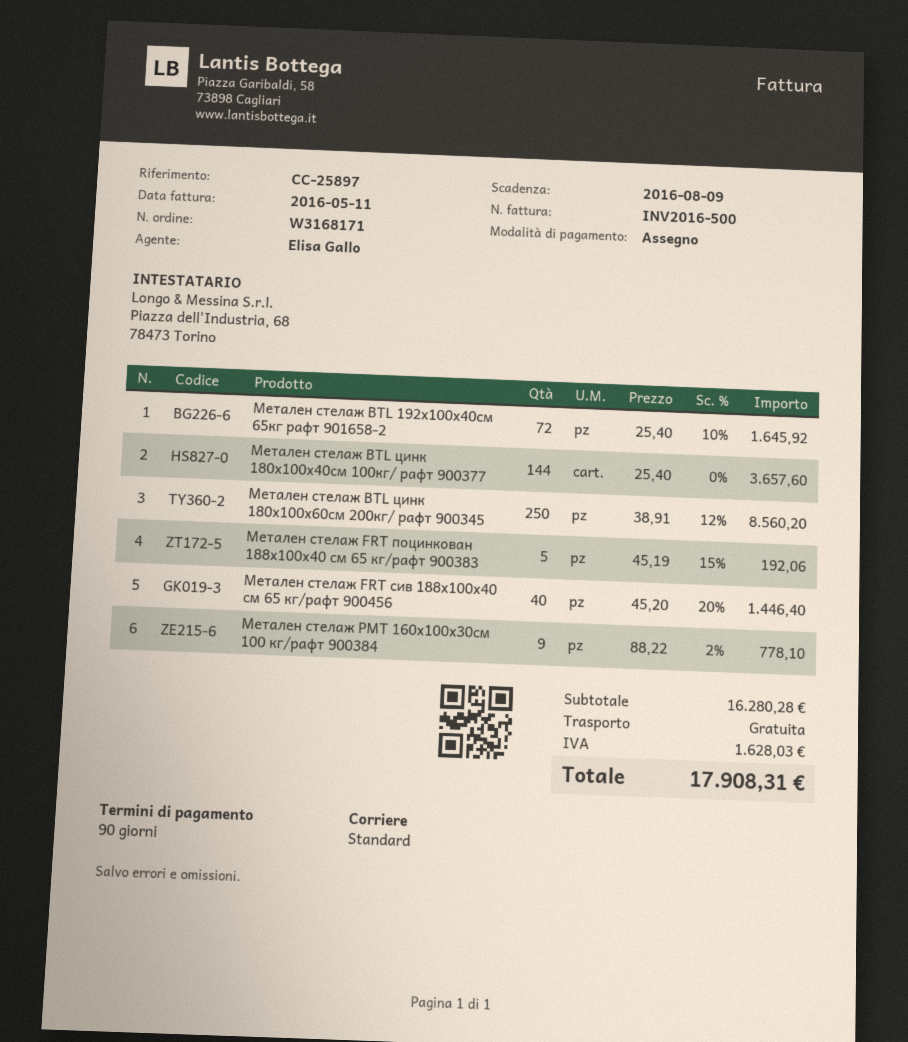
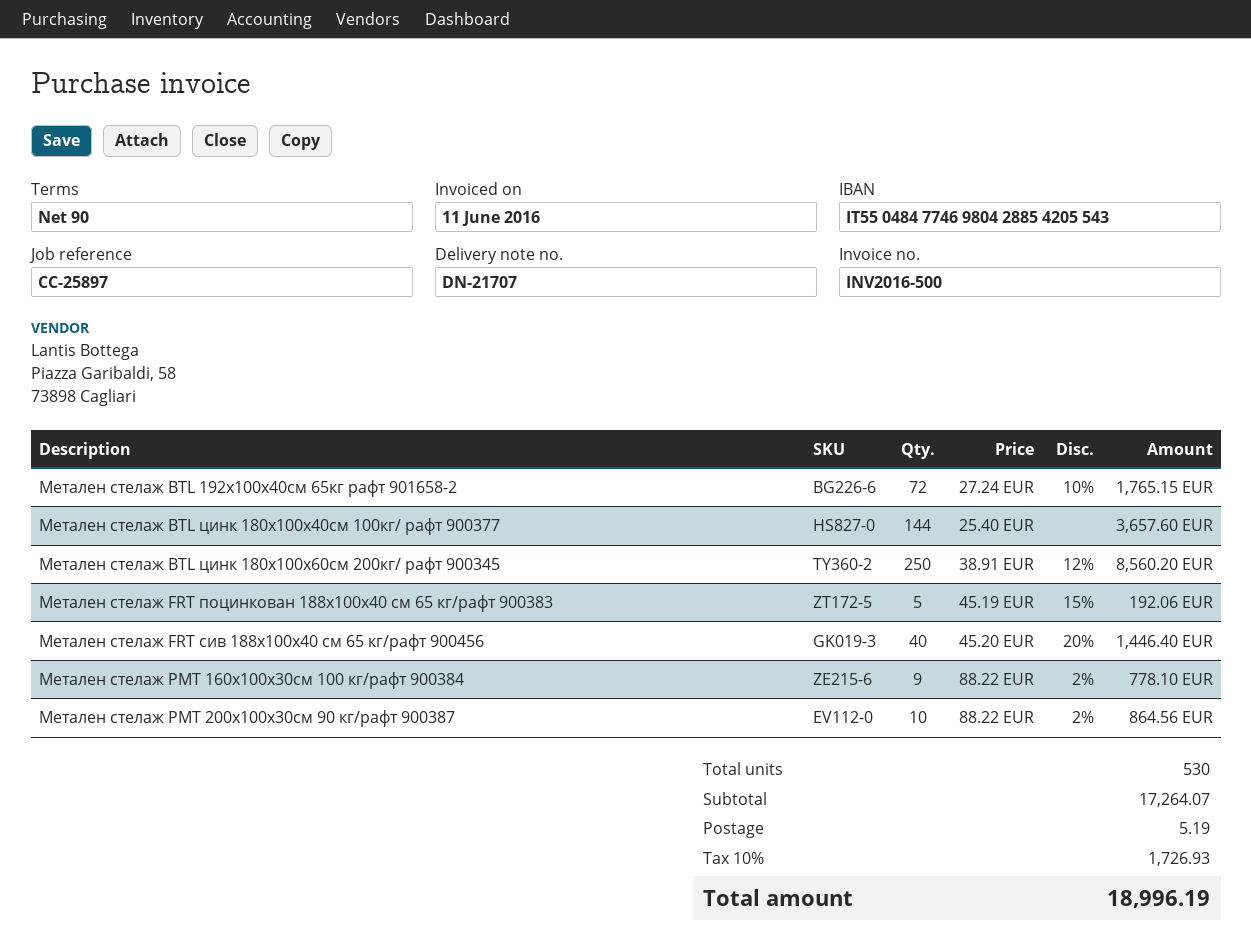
invoice date: 2016-05-11 -> 2016-06-11
Метален стелаж BTL 192x100x40см 65кг рафт 901658-2: 72 x 25.40 - 10% = 1645.92 -> 72 x 27.24 - 10% = 1765.15
Метален стелаж PMT 200x100x30см 90 кг/рафт 900387: none -> 10 x 88.22 - 2% = 864.56
subtotal: 16280.28 -> 17264.07
shipping: 0.00 -> 5.19
tax: 1628.03 -> 1726.93
total: 17908.31 -> 18996.19

